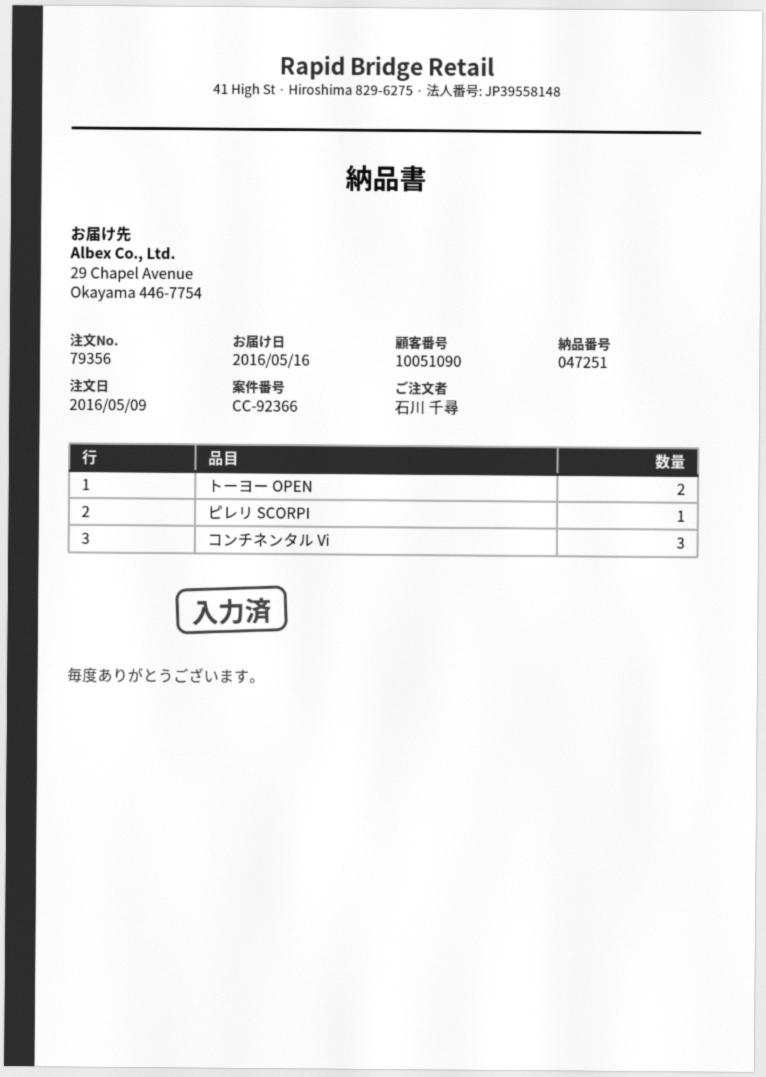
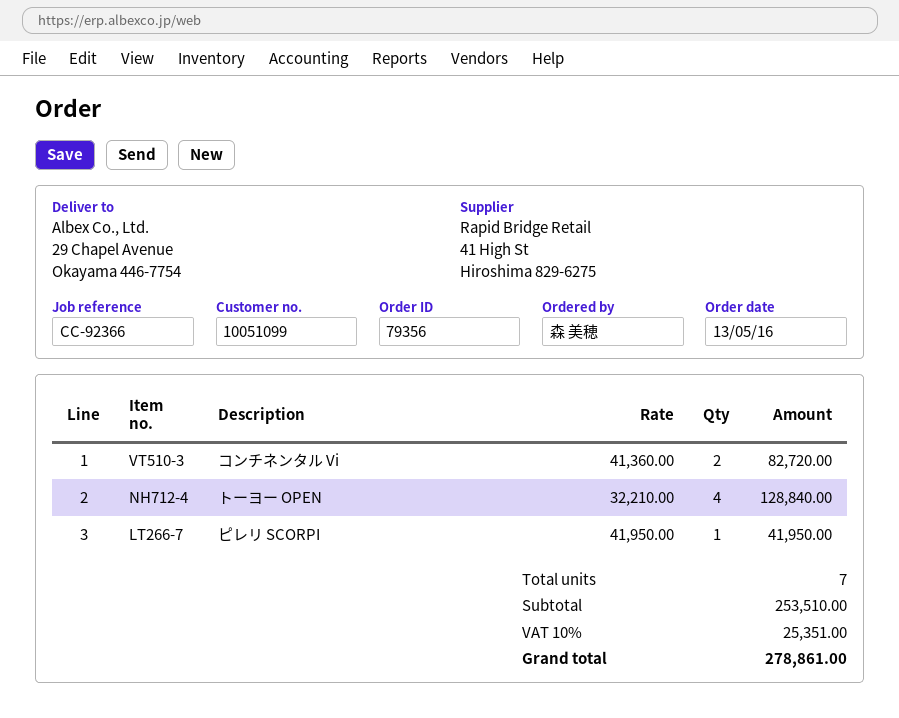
order date: 2016-05-09 -> 2016-05-13
customer number: 10051090 -> 10051099
ordered by: 石川 千尋 -> 森 美穂
トーヨー OPEN: 2 -> 4
コンチネンタル Vi: 3 -> 2

